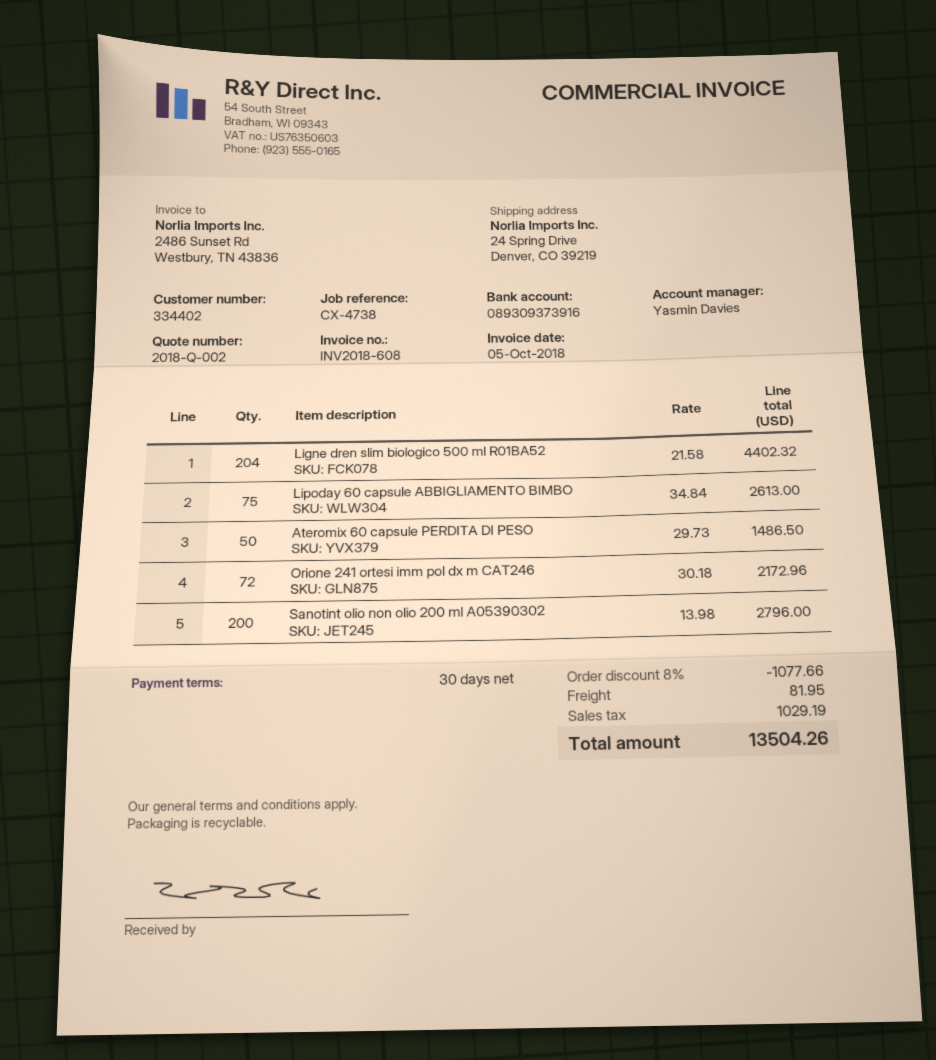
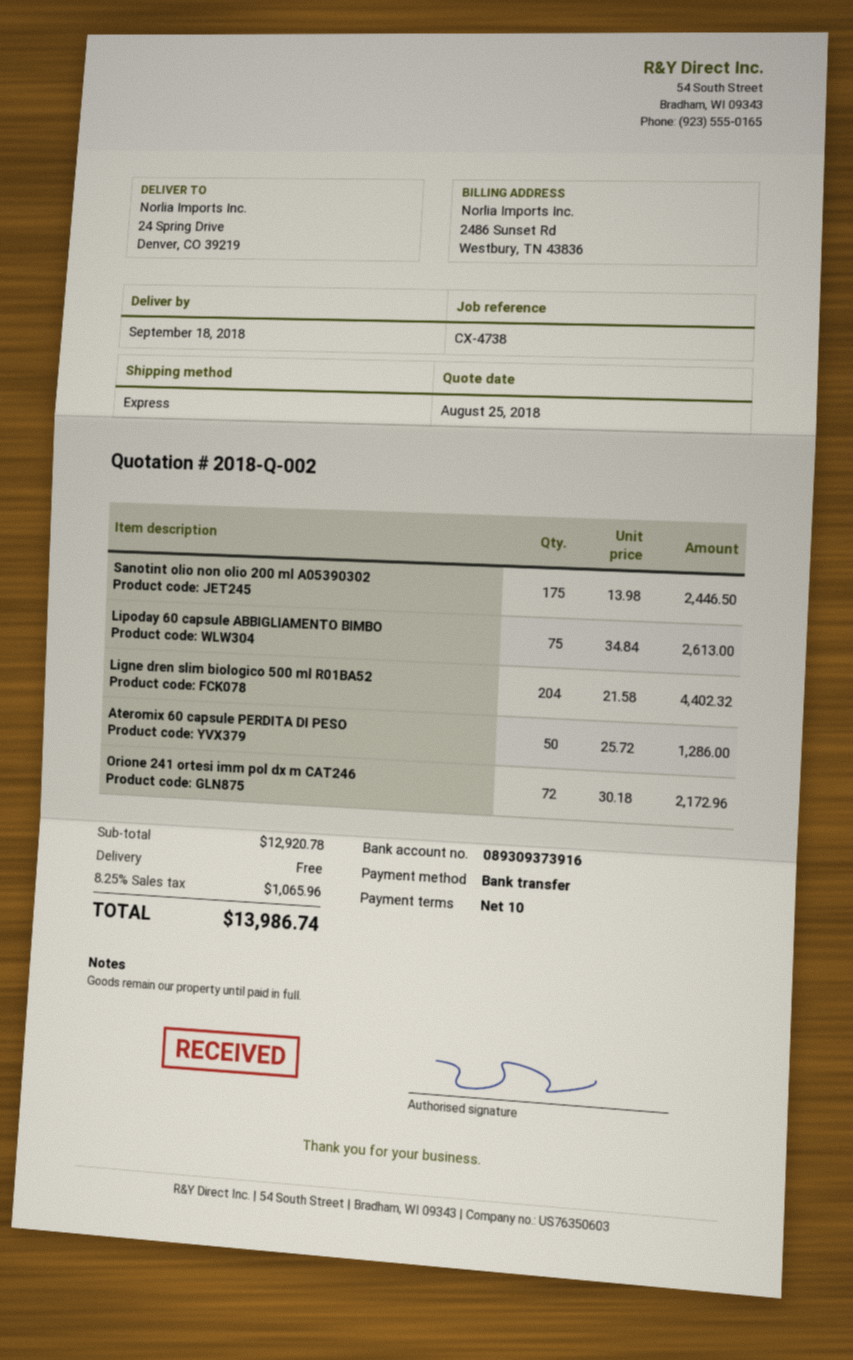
payment terms: 30 days -> 10 days
Ateromix 60 capsule PERDITA DI PESO: 50 x 29.73 = 1486.50 -> 50 x 25.72 = 1286.00
Sanotint olio non olio 200 ml A05390302: 200 x 13.98 = 2796.00 -> 175 x 13.98 = 2446.50
discount: 8% = 1077.66 -> none
shipping: 81.95 -> 0.00
tax: 1029.19 -> 1065.96
total: 13504.26 -> 13986.74

